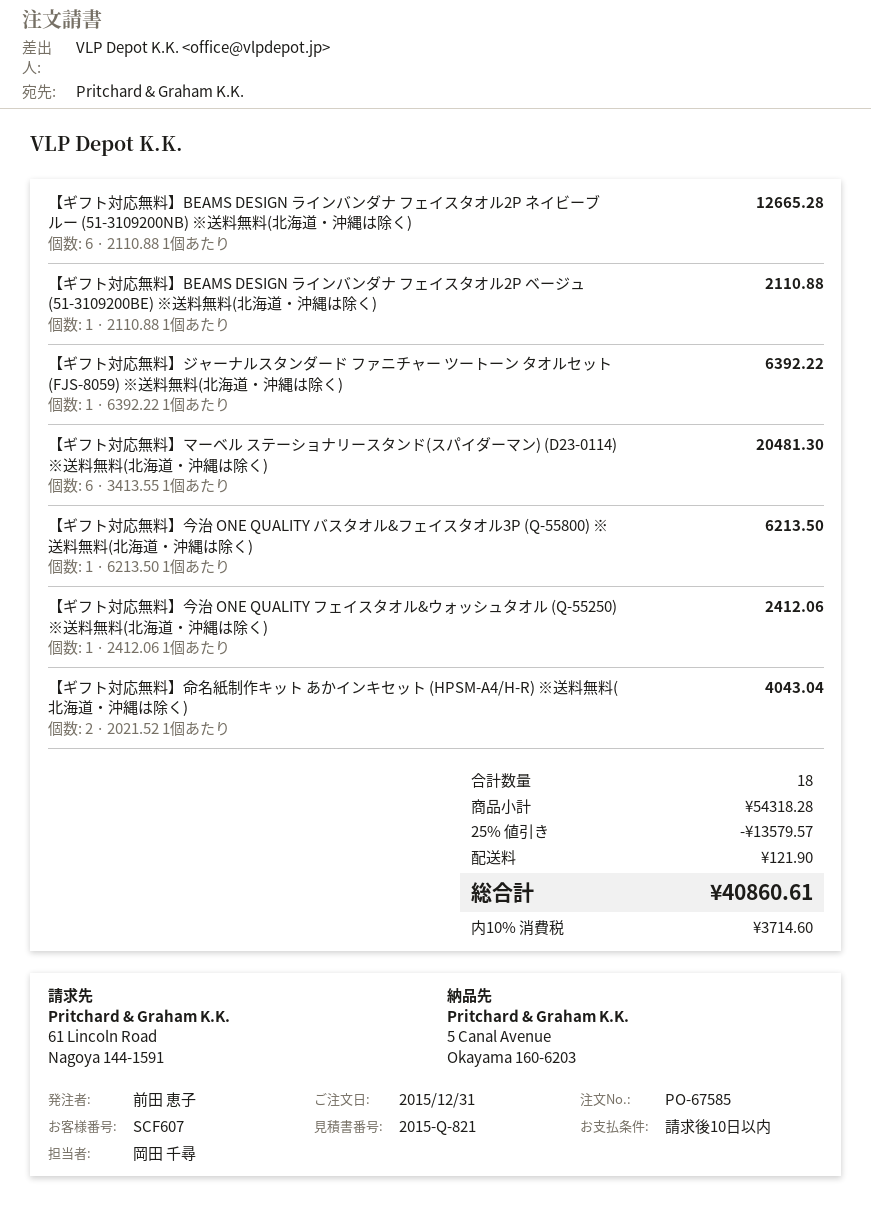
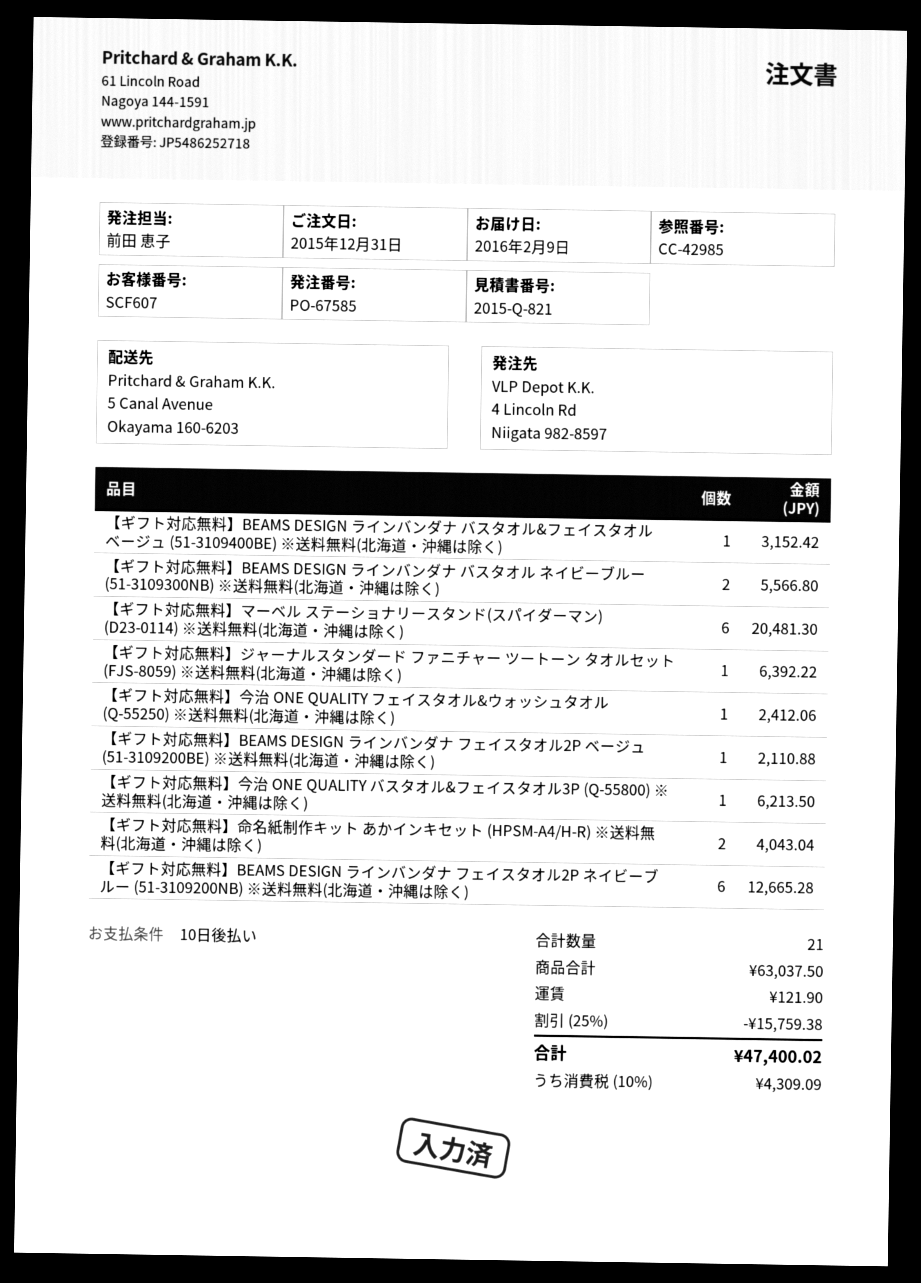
【ギフト対応無料】BEAMS DESIGN ラインバンダナ バスタオル&フェイスタオル ベージュ (51-3109400BE) ※送料無料(北海道・沖縄は除く): none -> 1 for 3152.42
【ギフト対応無料】BEAMS DESIGN ラインバンダナ バスタオル ネイビーブルー (51-3109300NB) ※送料無料(北海道・沖縄は除く): none -> 2 for 5566.80
total quantity: 18 -> 21
subtotal: 54318.28 -> 63037.50
discount: 25% = 13579.57 -> 25% = 15759.38
tax: 10% = 3714.60 -> 10% = 4309.09
total: 40860.61 -> 47400.02

